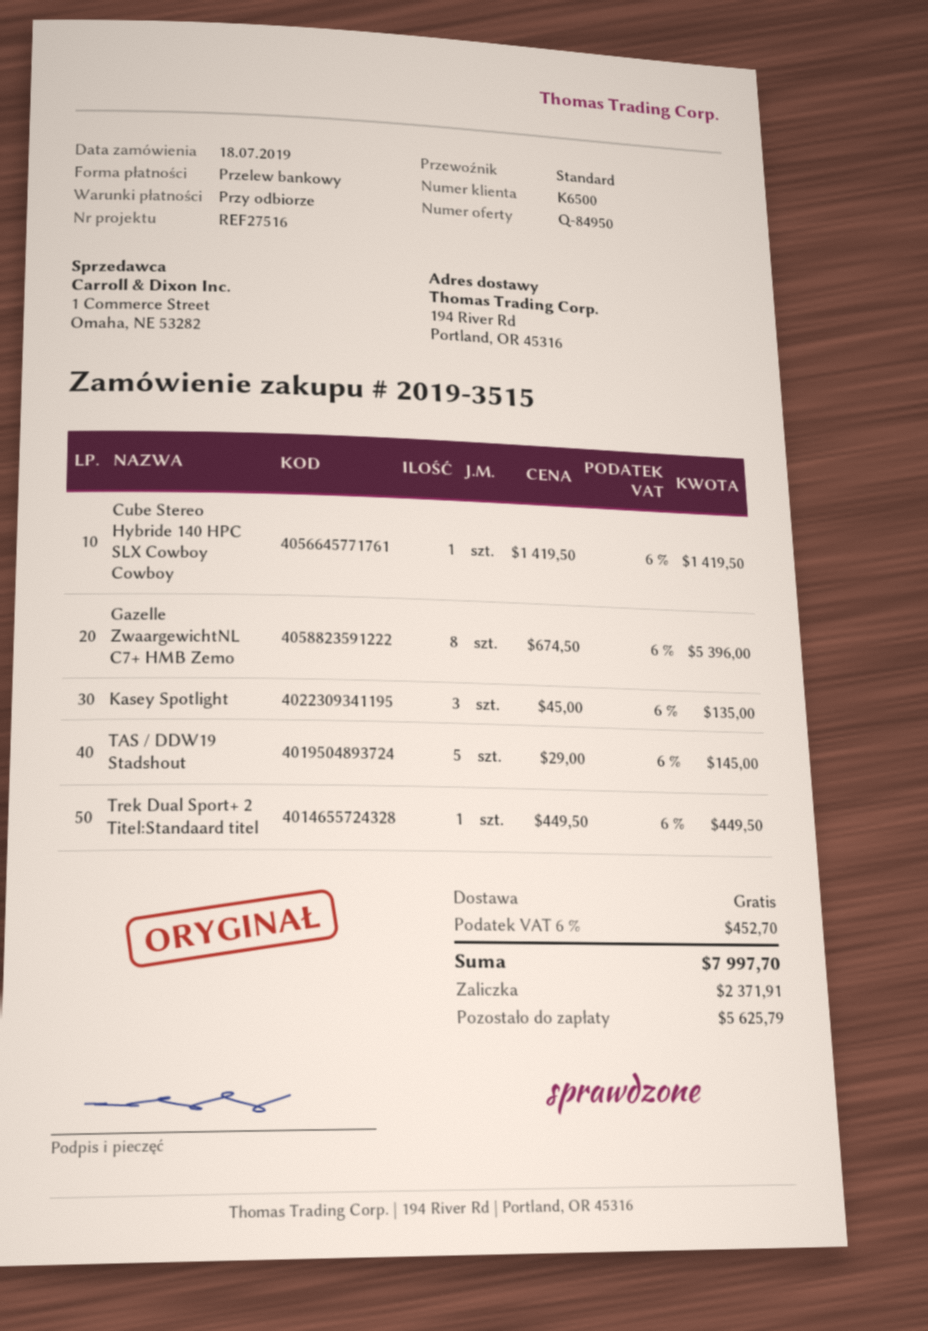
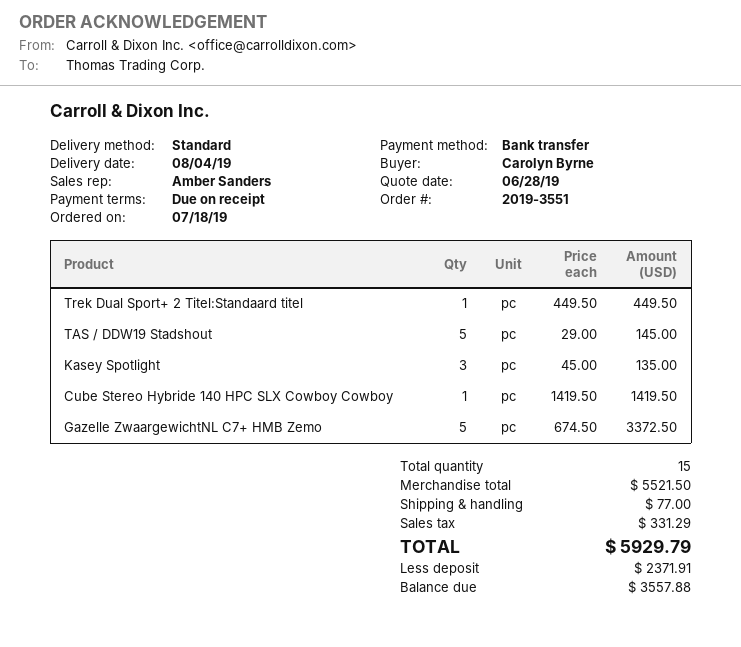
order number: 2019-3515 -> 2019-3551
Gazelle ZwaargewichtNL C7+ HMB Zemo: 8 x 674.50 = 5396.00 -> 5 x 674.50 = 3372.50
shipping: 0.00 -> 77.00
tax: 452.70 -> 331.29
total: 7997.70 -> 5929.79
balance: 5625.79 -> 3557.88

